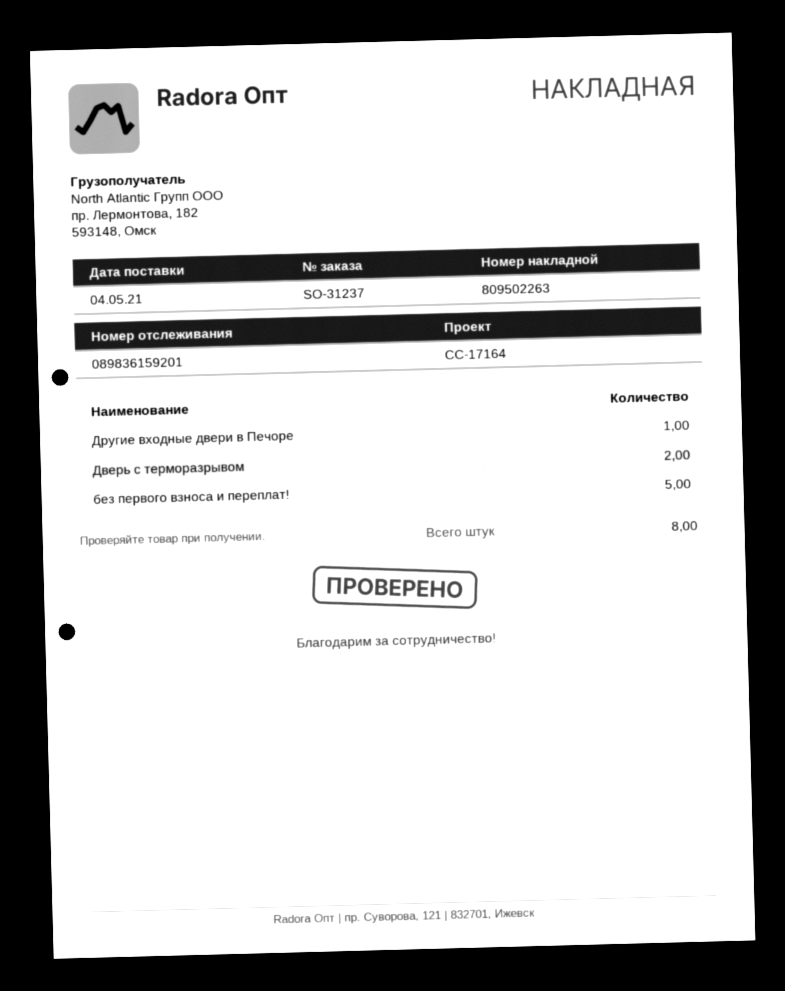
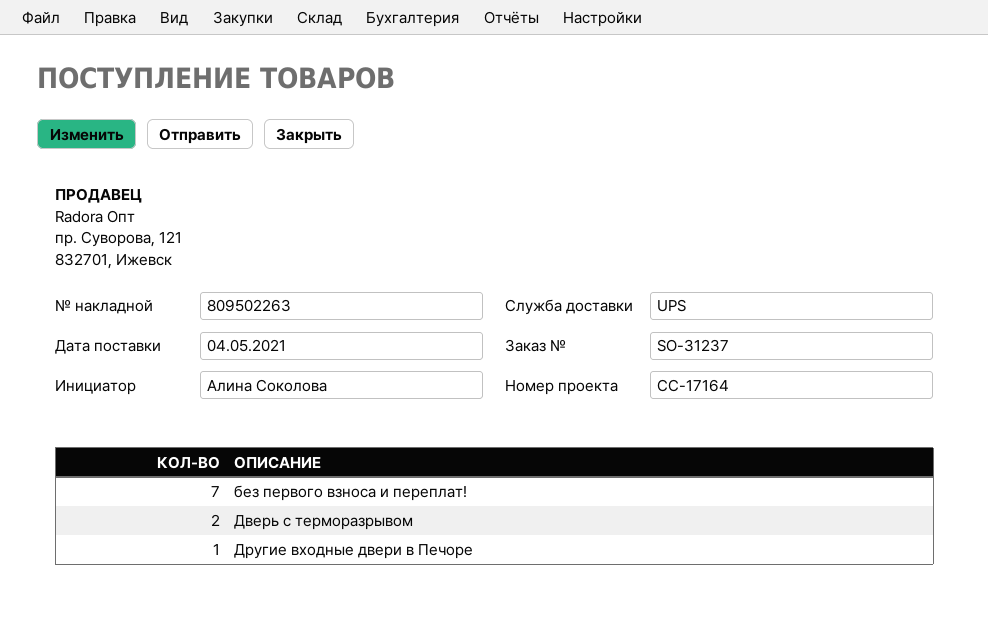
без первого взноса и переплат!: 5 -> 7

